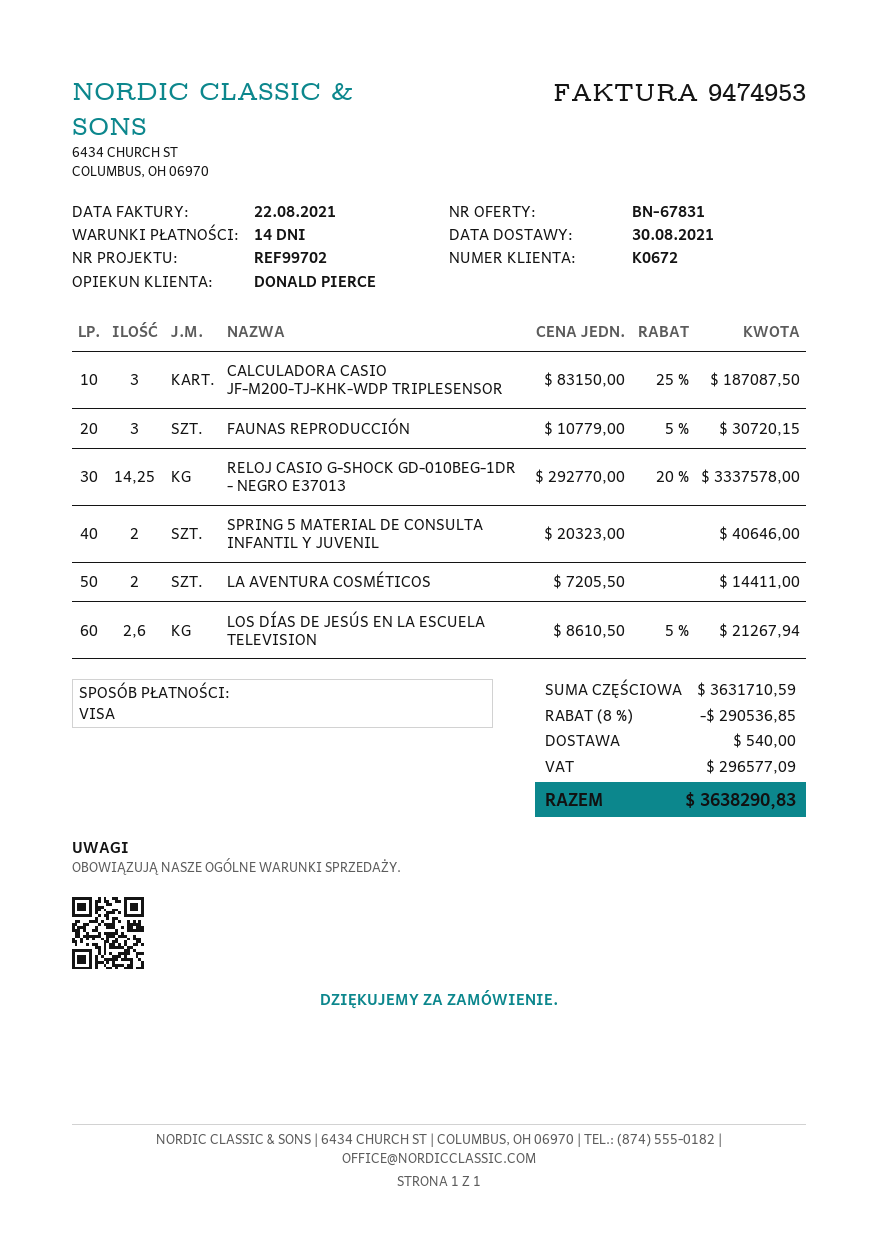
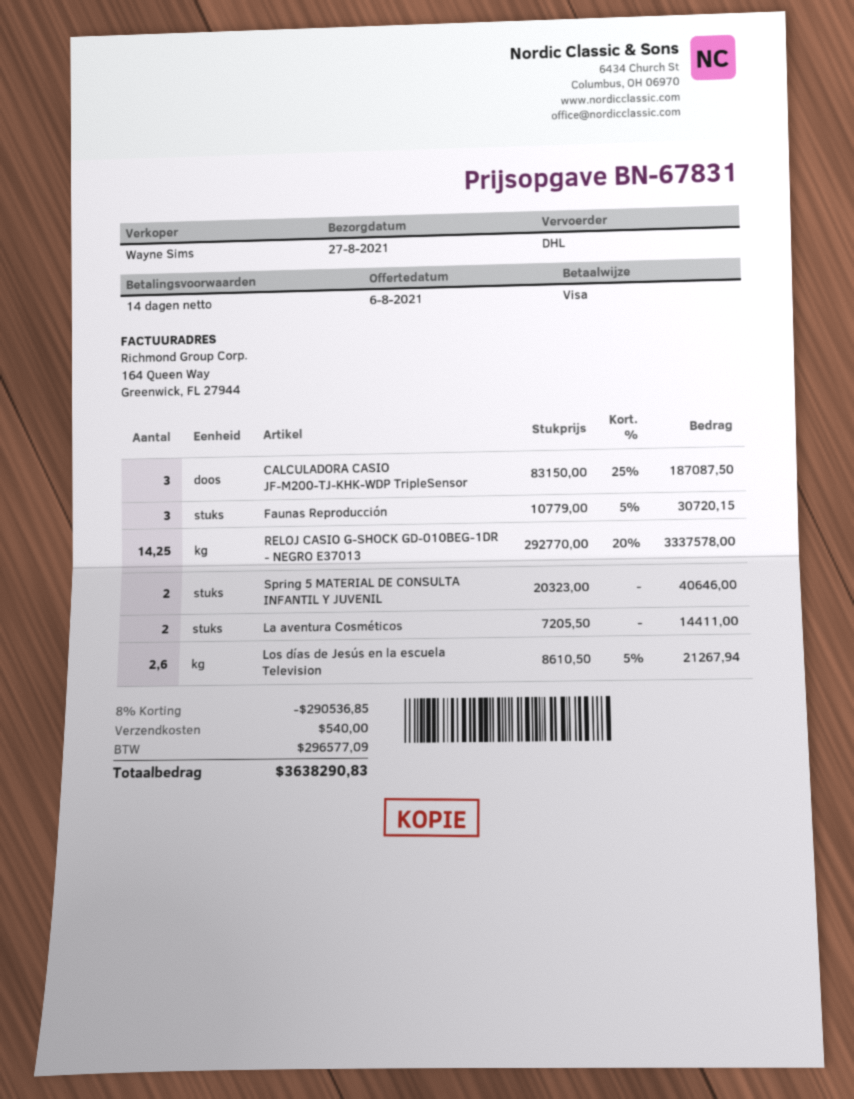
delivery date: 2021-08-30 -> 2021-08-27
sales rep: DONALD PIERCE -> Wayne Sims

